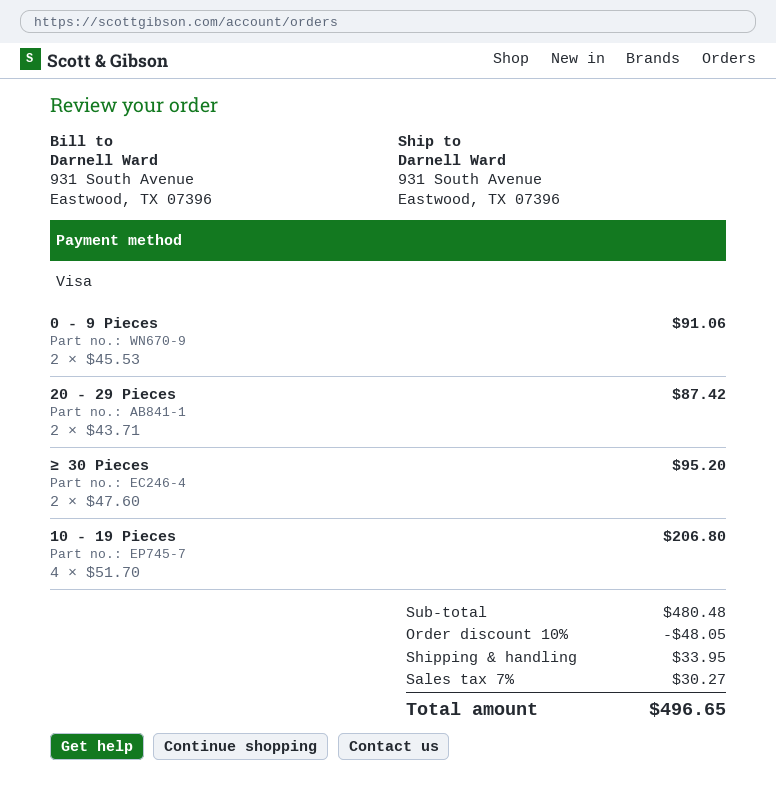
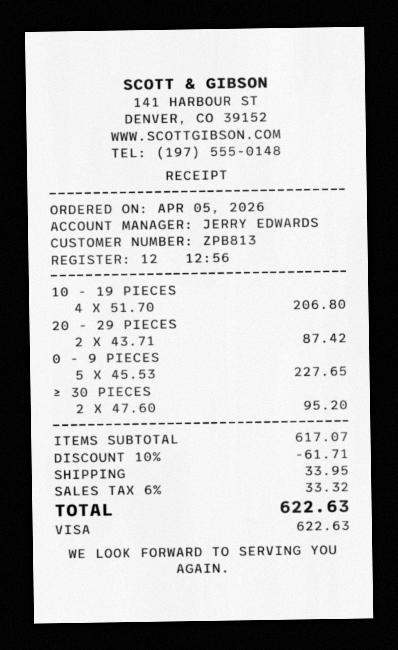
0 - 9 Pieces: 2 x 45.53 = 91.06 -> 5 x 45.53 = 227.65
subtotal: 480.48 -> 617.07
discount: 10% = 48.05 -> 10% = 61.71
tax: 7% = 30.27 -> 6% = 33.32
total: 496.65 -> 622.63

